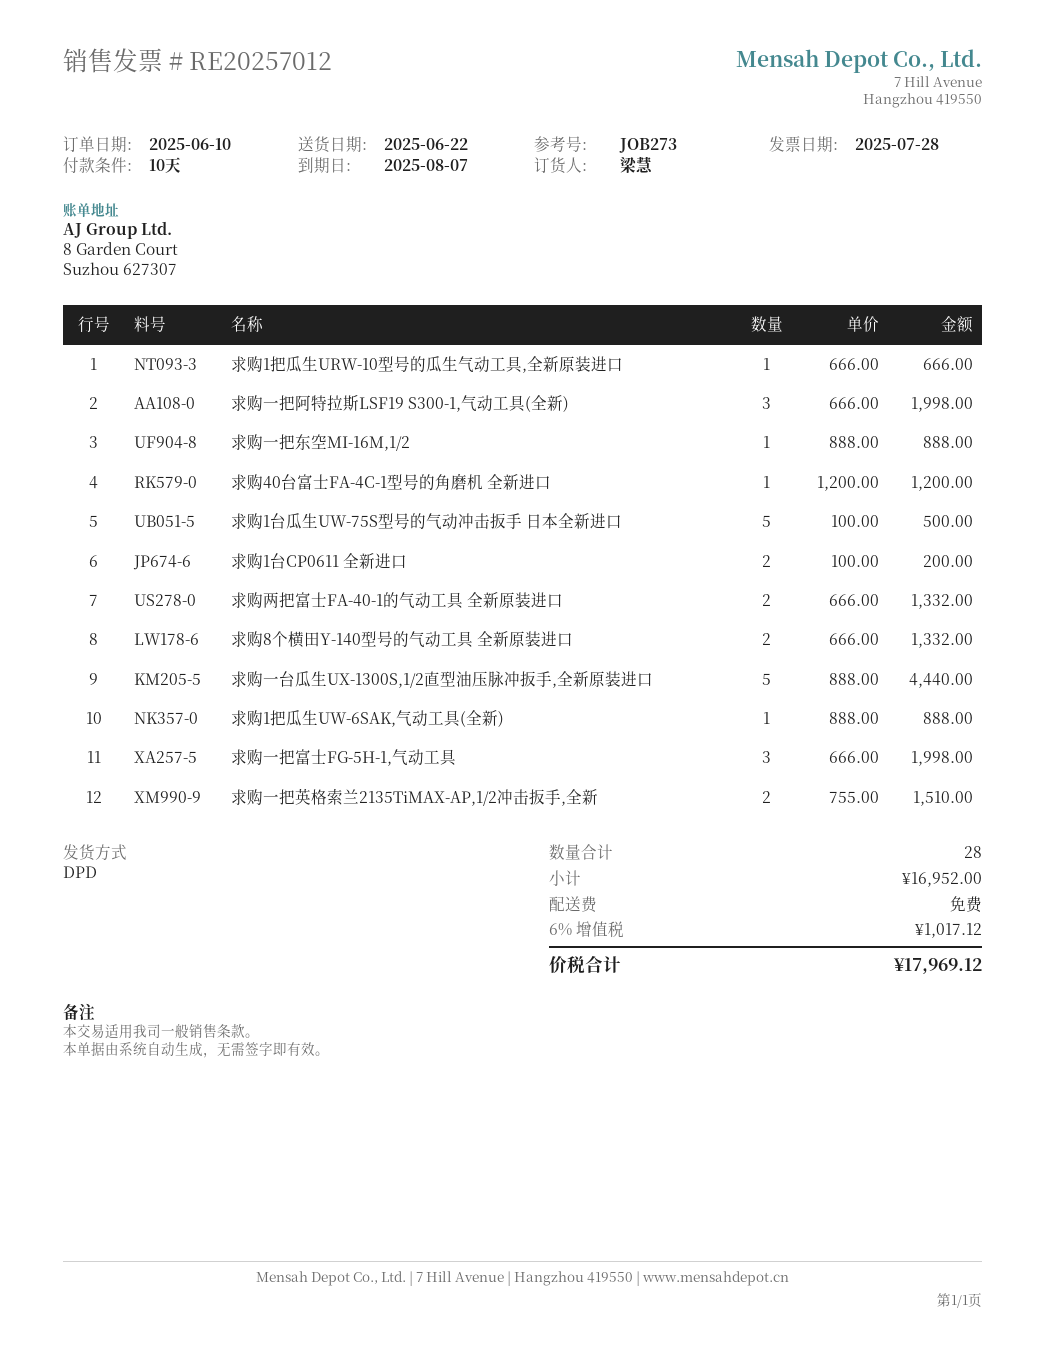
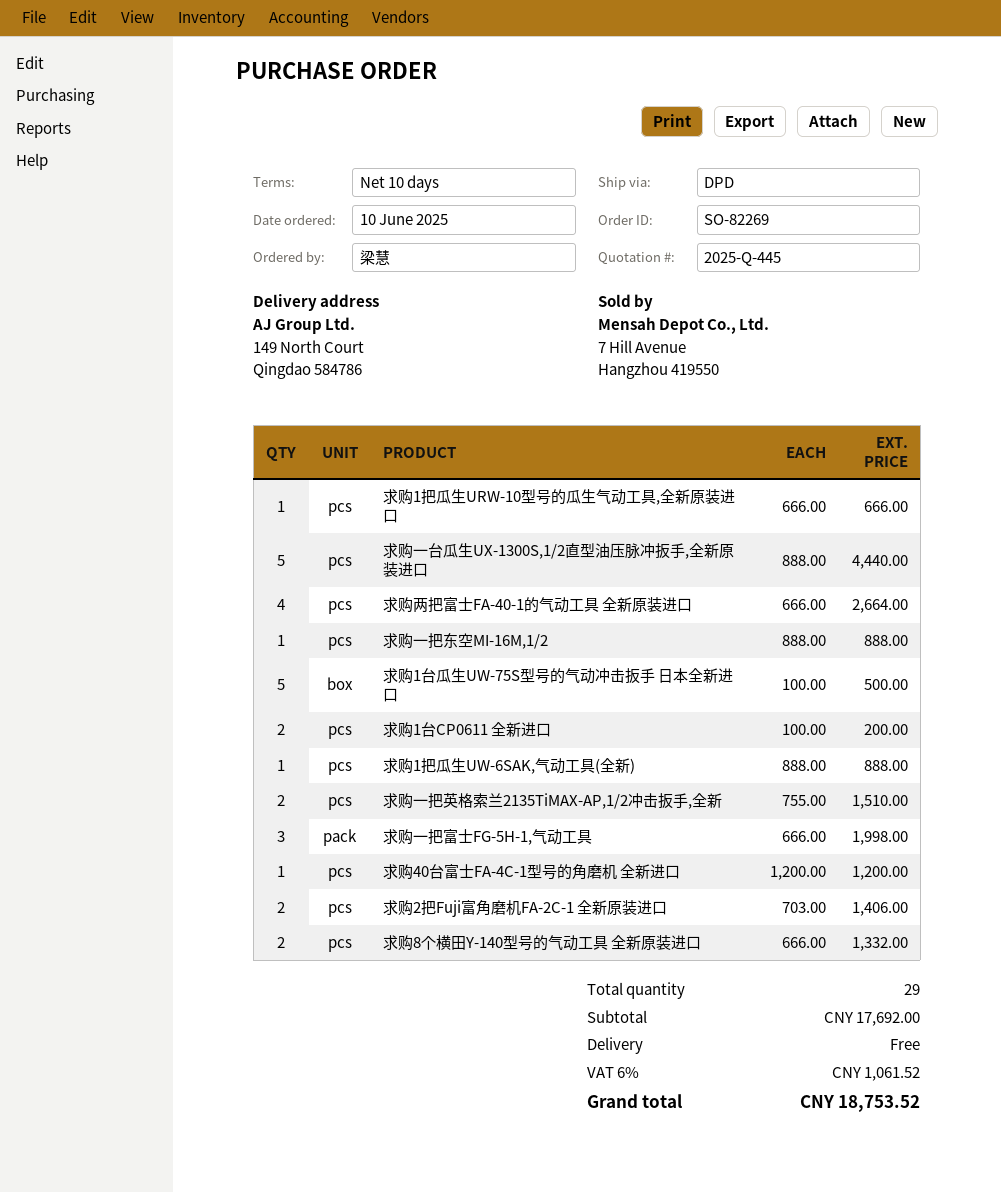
求购一把阿特拉斯LSF19 S300-1,气动工具(全新): 3 x 666.00 = 1998.00 -> none
求购两把富士FA-40-1的气动工具 全新原装进口: 2 x 666.00 = 1332.00 -> 4 x 666.00 = 2664.00
求购2把Fuji富角磨机FA-2C-1 全新原装进口: none -> 2 x 703.00 = 1406.00
total quantity: 28 -> 29
subtotal: 16952.00 -> 17692.00
tax: 6% = 1017.12 -> 6% = 1061.52
total: 17969.12 -> 18753.52

